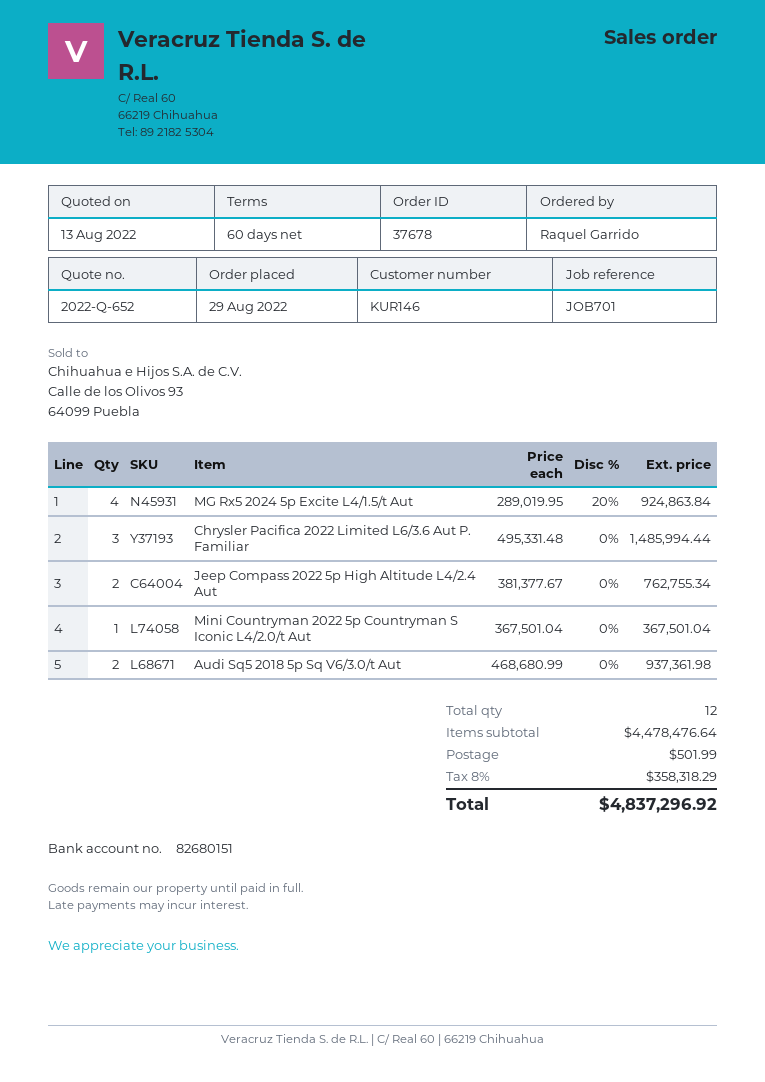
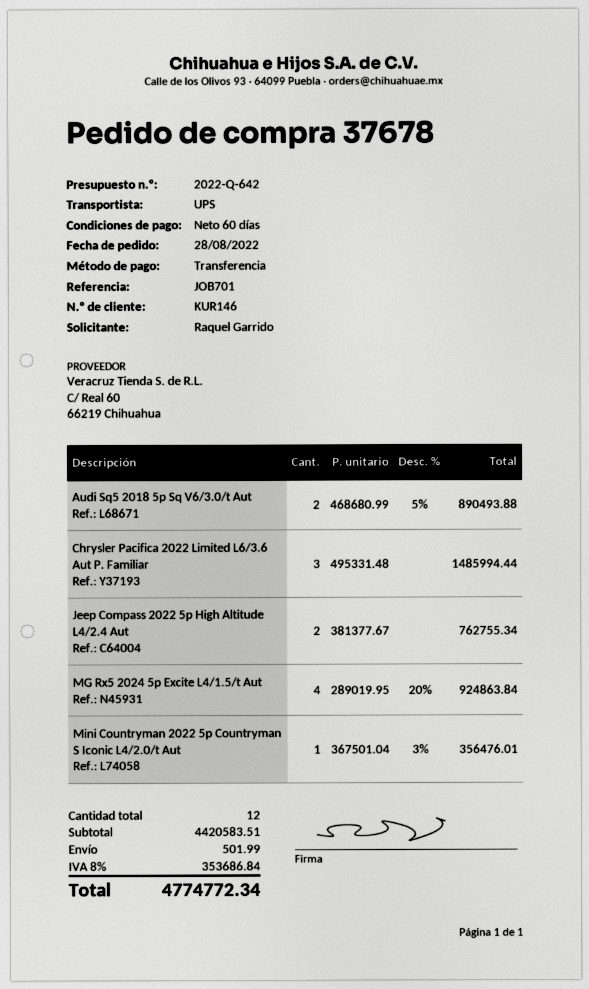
quote number: 2022-Q-652 -> 2022-Q-642
order date: 2022-08-29 -> 2022-08-28
Mini Countryman 2022 5p Countryman S Iconic L4/2.0/t Aut: 1 x 367501.04 = 367501.04 -> 1 x 367501.04 - 3% = 356476.01
Audi Sq5 2018 5p Sq V6/3.0/t Aut: 2 x 468680.99 = 937361.98 -> 2 x 468680.99 - 5% = 890493.88
subtotal: 4478476.64 -> 4420583.51
tax: 8% = 358318.29 -> 8% = 353686.84
total: 4837296.92 -> 4774772.34

